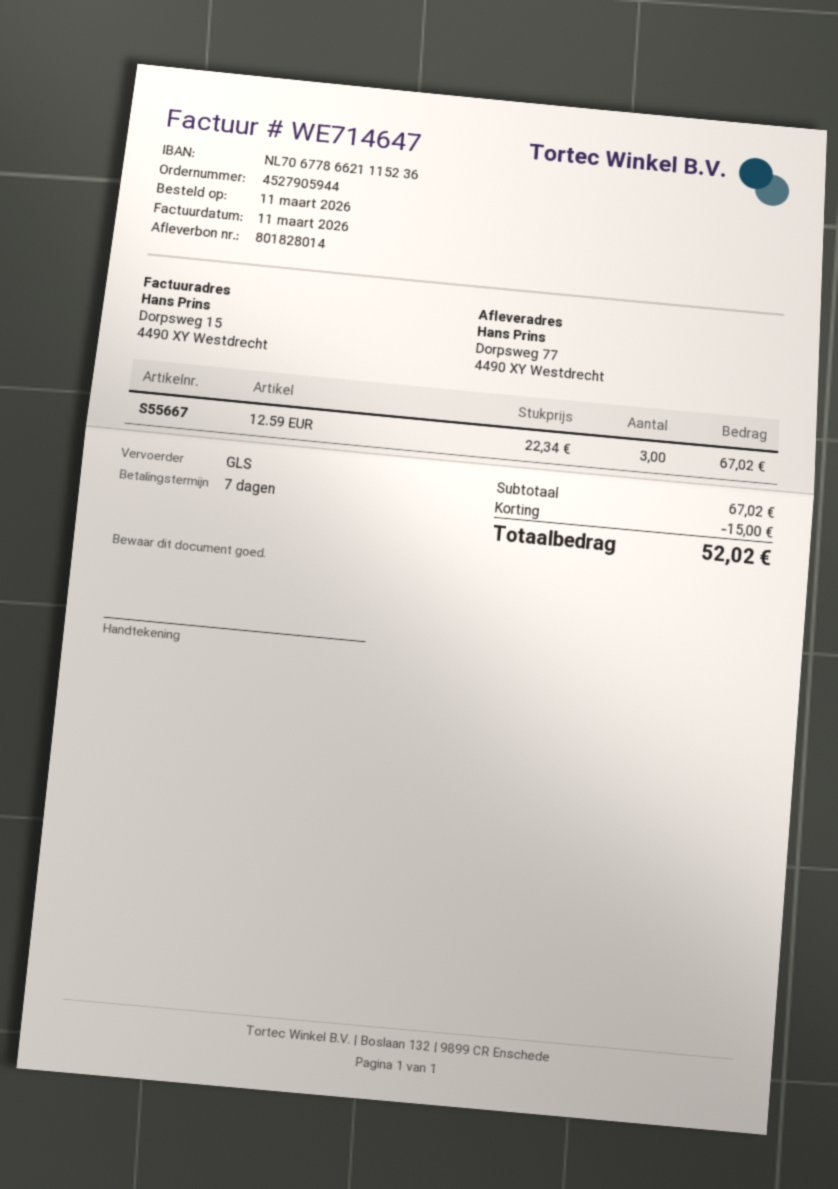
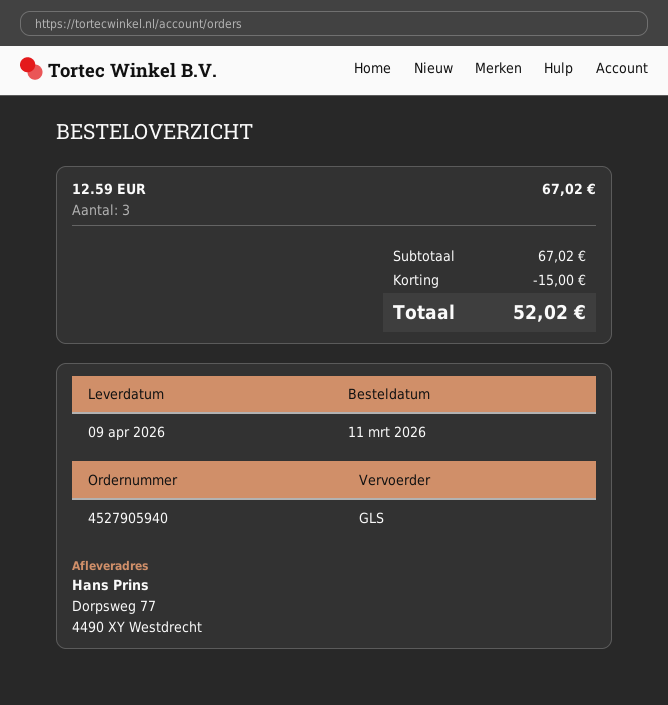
order number: 4527905944 -> 4527905940

